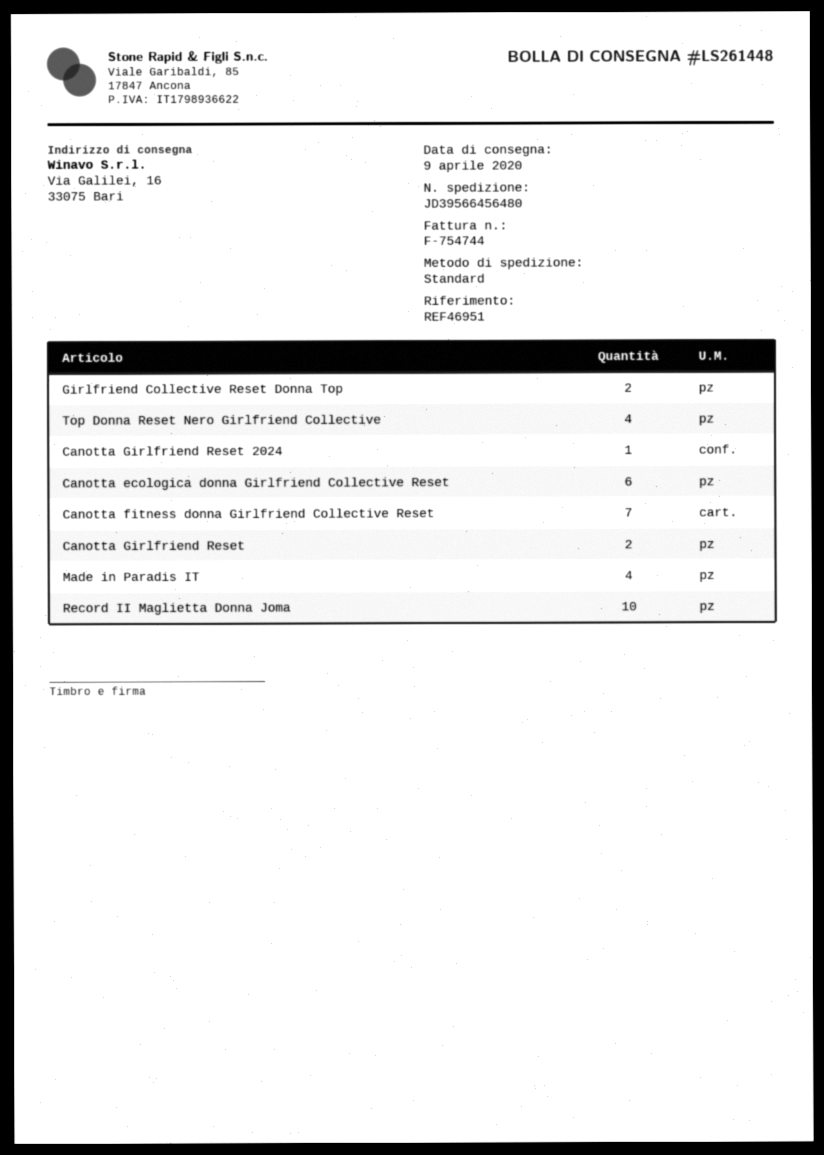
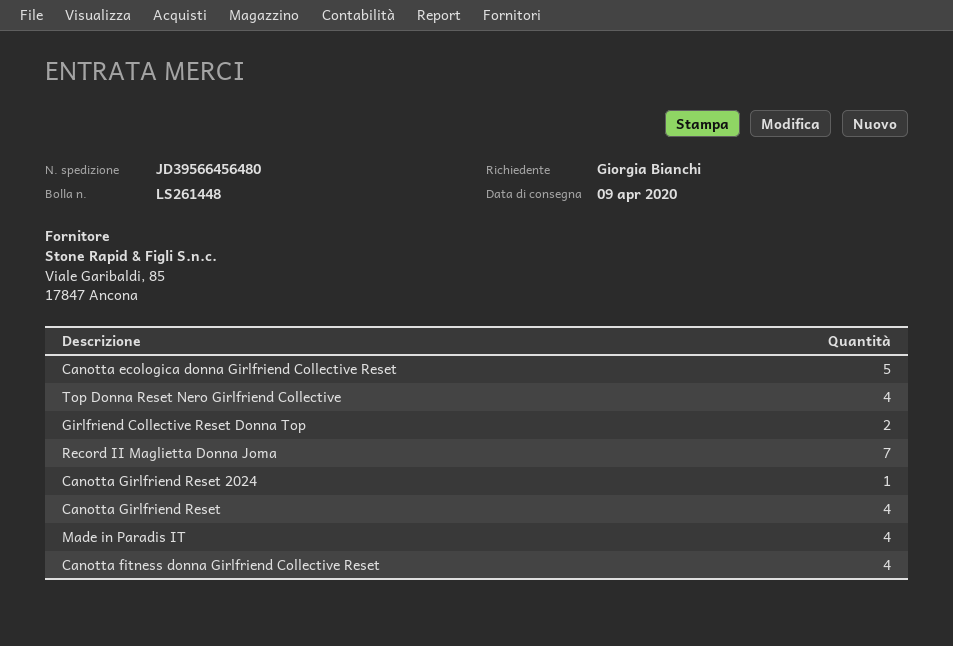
Canotta ecologica donna Girlfriend Collective Reset: 6 -> 5
Canotta fitness donna Girlfriend Collective Reset: 7 -> 4
Canotta Girlfriend Reset: 2 -> 4
Record II Maglietta Donna Joma: 10 -> 7

